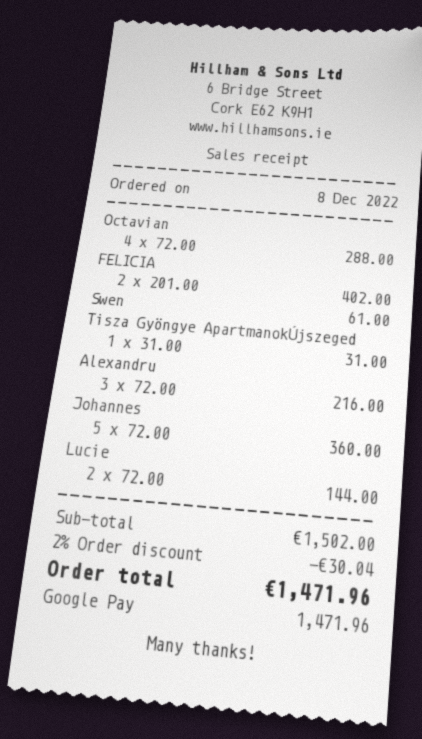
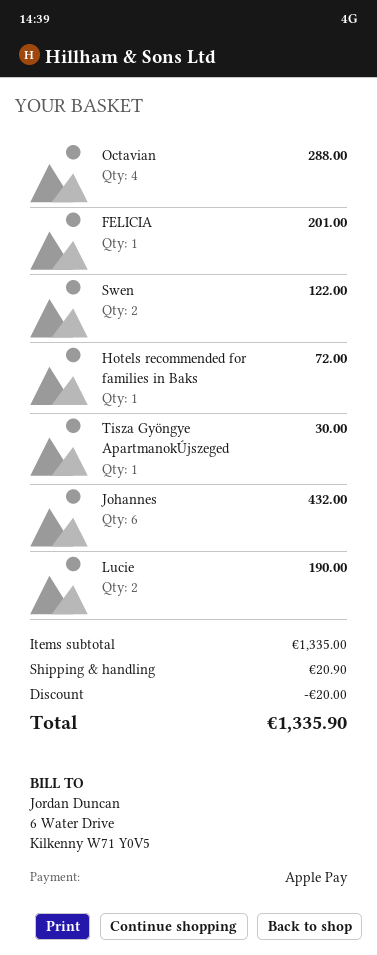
payment method: Google Pay -> Apple Pay
FELICIA: 2 for 402.00 -> 1 for 201.00
Swen: 1 for 61.00 -> 2 for 122.00
Tisza Gyöngye ApartmanokÚjszeged: 1 for 31.00 -> 1 for 30.00
Alexandru: 3 for 216.00 -> none
Johannes: 5 for 360.00 -> 6 for 432.00
Lucie: 2 for 144.00 -> 2 for 190.00
Hotels recommended for families in Baks: none -> 1 for 72.00
subtotal: 1502.00 -> 1335.00
discount: 30.04 -> 20.00
shipping: none -> 20.90
total: 1471.96 -> 1335.90

